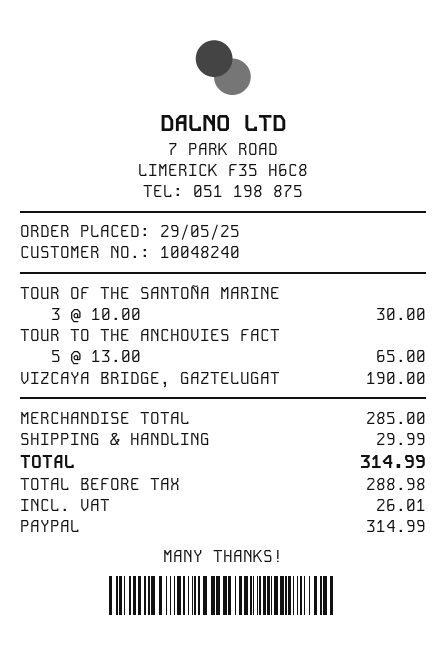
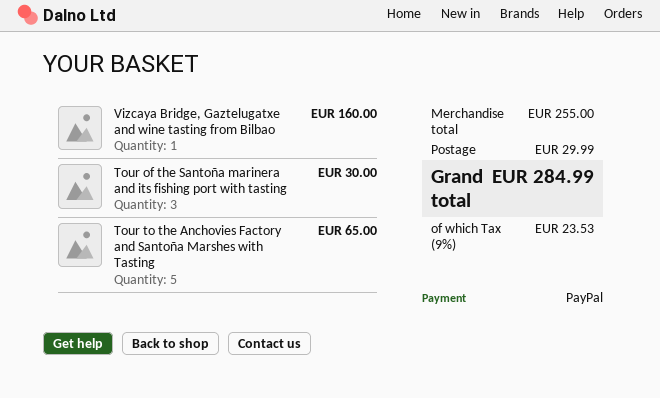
VIZCAYA BRIDGE, GAZTELUGAT: 1 for 190.00 -> 1 for 160.00
subtotal: 285.00 -> 255.00
tax: 26.01 -> 23.53
total: 314.99 -> 284.99

